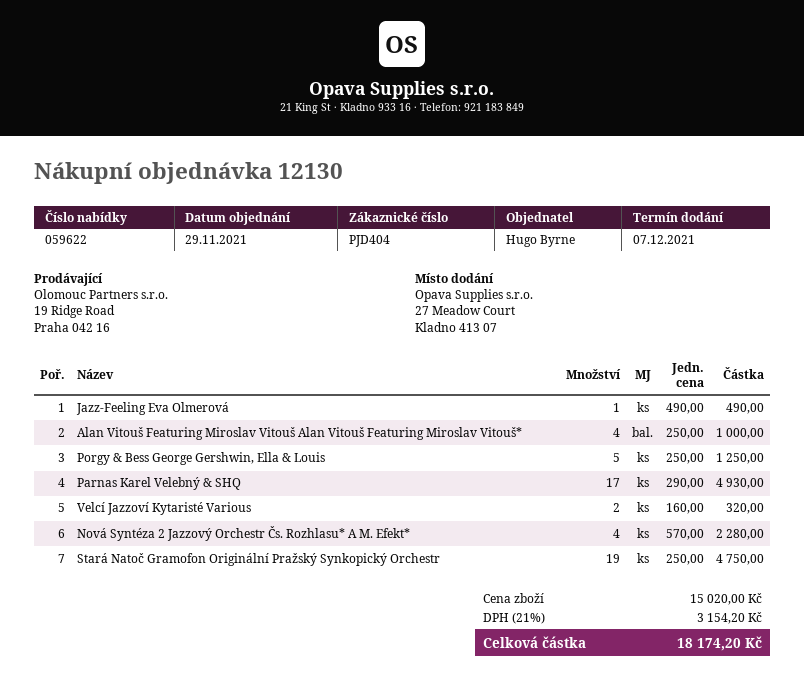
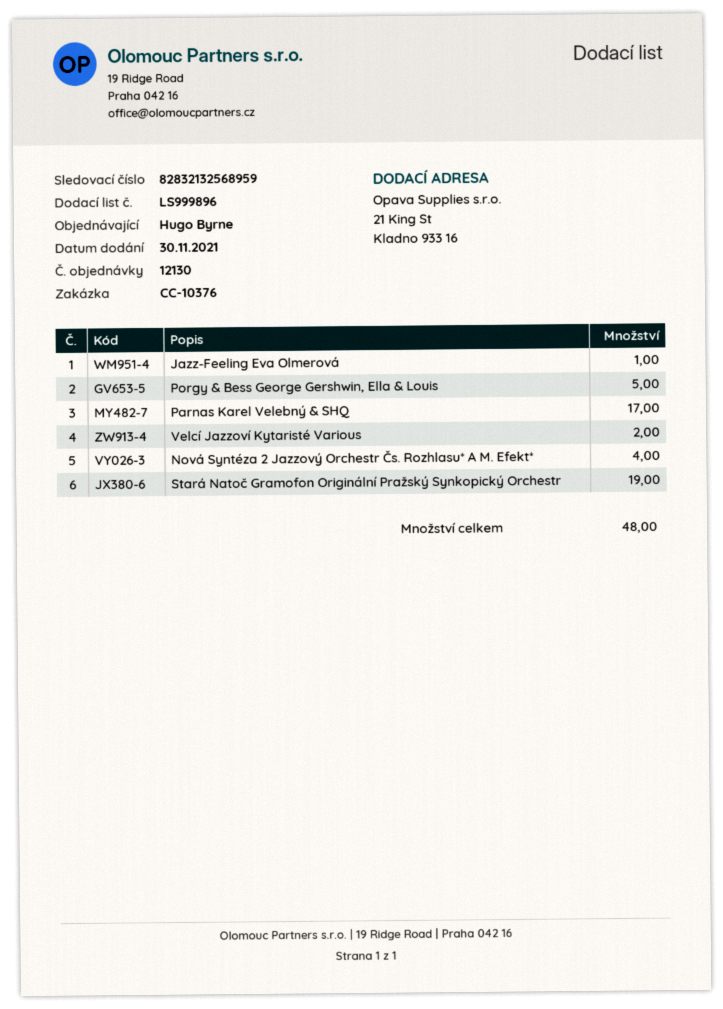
delivery date: 2021-12-07 -> 2021-11-30
ship to: 27 Meadow Court, Kladno 413 07 -> 21 King St, Kladno 933 16
Alan Vitouš Featuring Miroslav Vitouš Alan Vitouš Featuring Miroslav Vitouš*: 4 -> none

